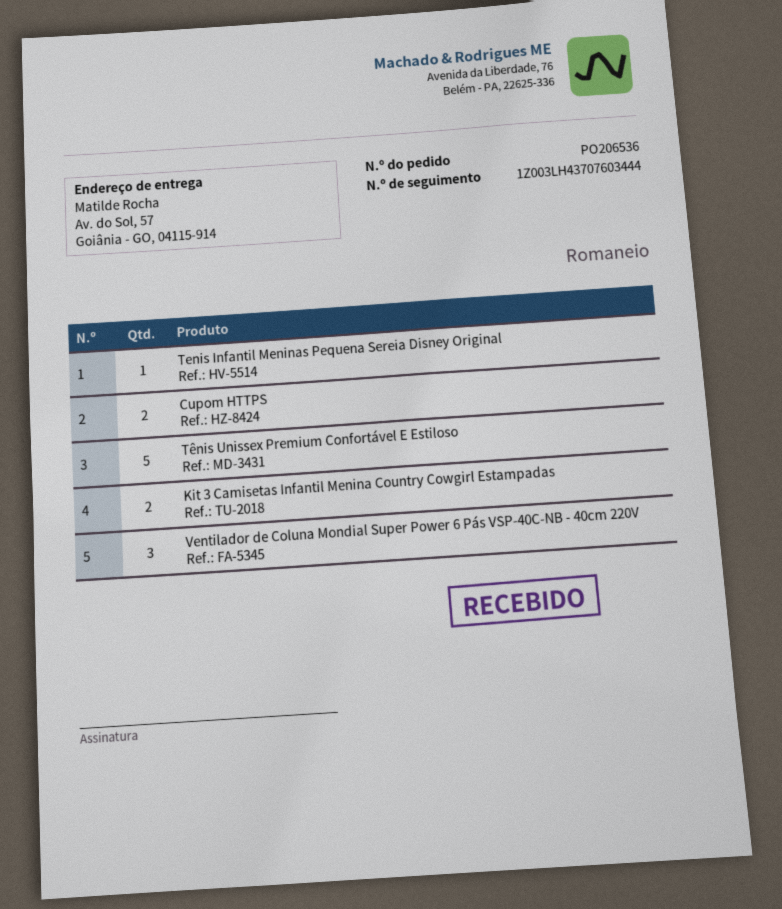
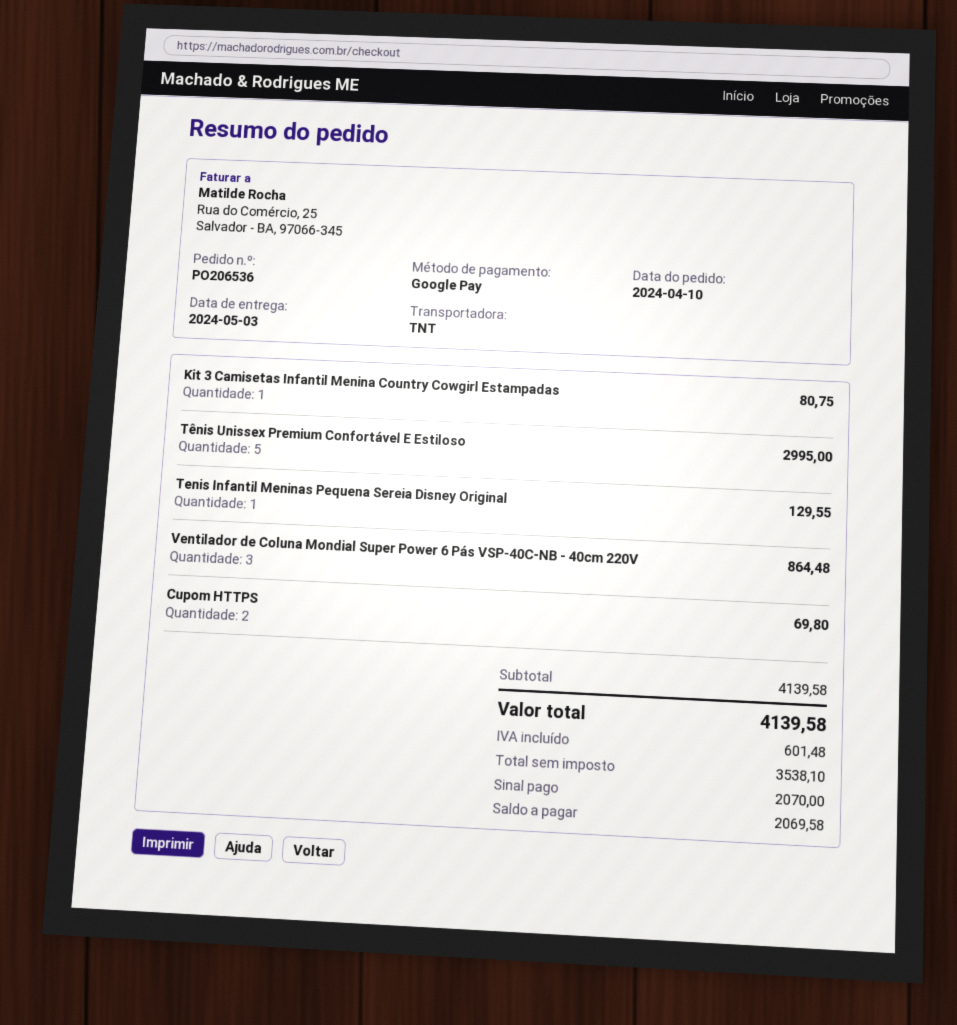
Kit 3 Camisetas Infantil Menina Country Cowgirl Estampadas: 2 -> 1

